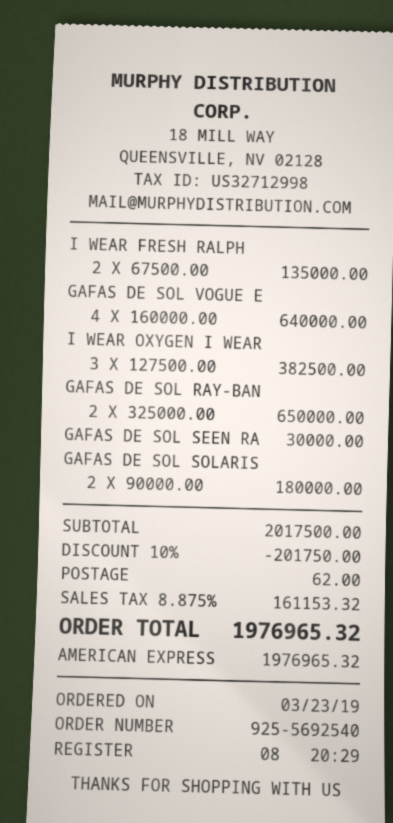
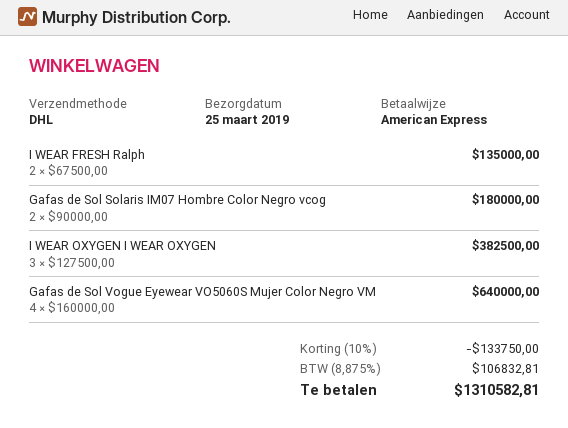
GAFAS DE SOL RAY-BAN: 2 x 325000.00 = 650000.00 -> none
GAFAS DE SOL SEEN RA: 1 x 30000.00 = 30000.00 -> none
discount: 10% = 201750.00 -> 10% = 133750.00
shipping: 62.00 -> none
tax: 8.875% = 161153.32 -> 8.875% = 106832.81
total: 1976965.32 -> 1310582.81

